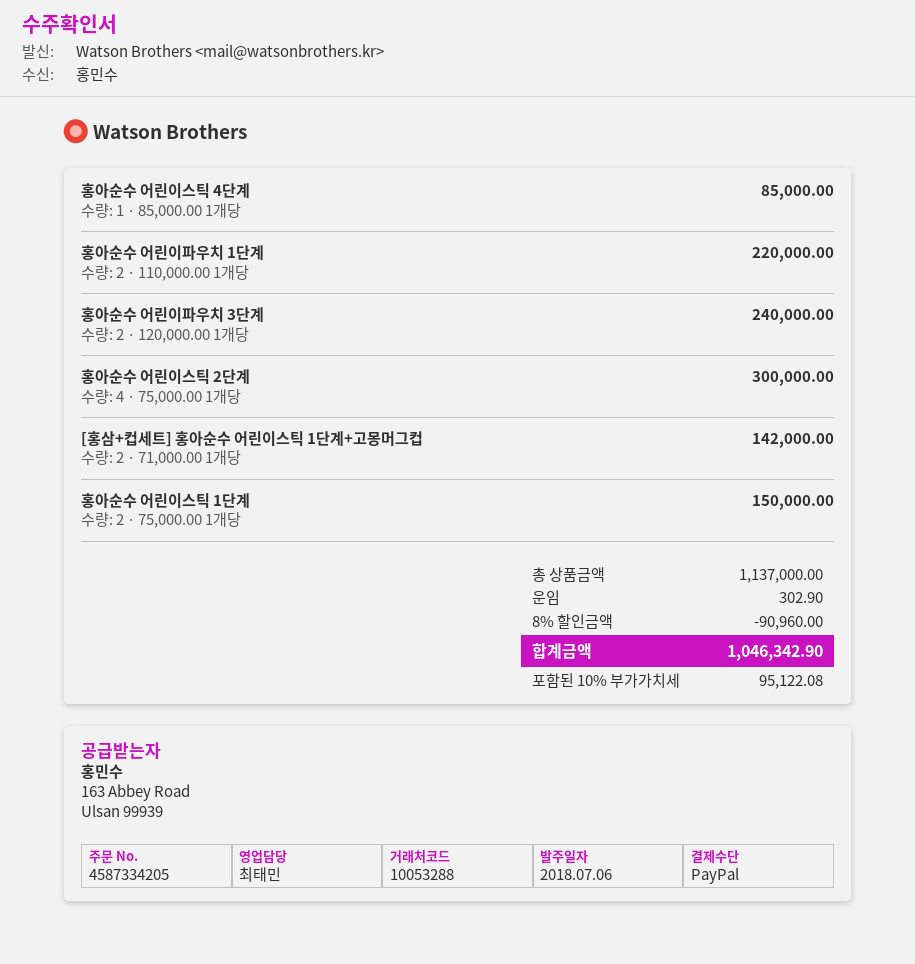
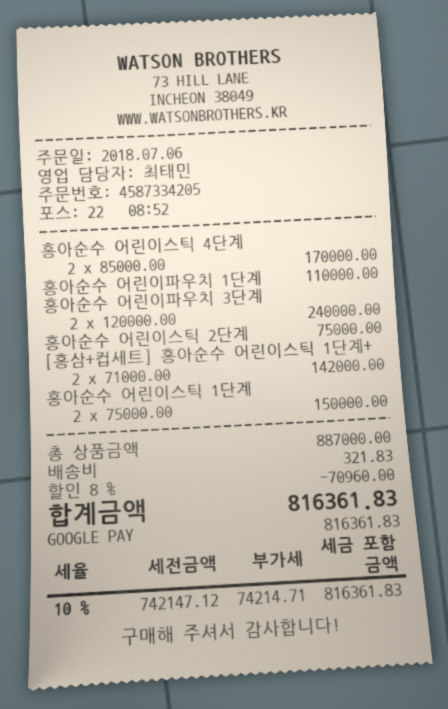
payment method: PayPal -> Google Pay
홍아순수 어린이스틱 4단계: 1 x 85000.00 = 85000.00 -> 2 x 85000.00 = 170000.00
홍아순수 어린이파우치 1단계: 2 x 110000.00 = 220000.00 -> 1 x 110000.00 = 110000.00
홍아순수 어린이스틱 2단계: 4 x 75000.00 = 300000.00 -> 1 x 75000.00 = 75000.00
subtotal: 1137000.00 -> 887000.00
discount: 8% = 90960.00 -> 8% = 70960.00
shipping: 302.90 -> 321.83
tax: 10% = 95122.08 -> 10% = 74214.71
total: 1046342.90 -> 816361.83

